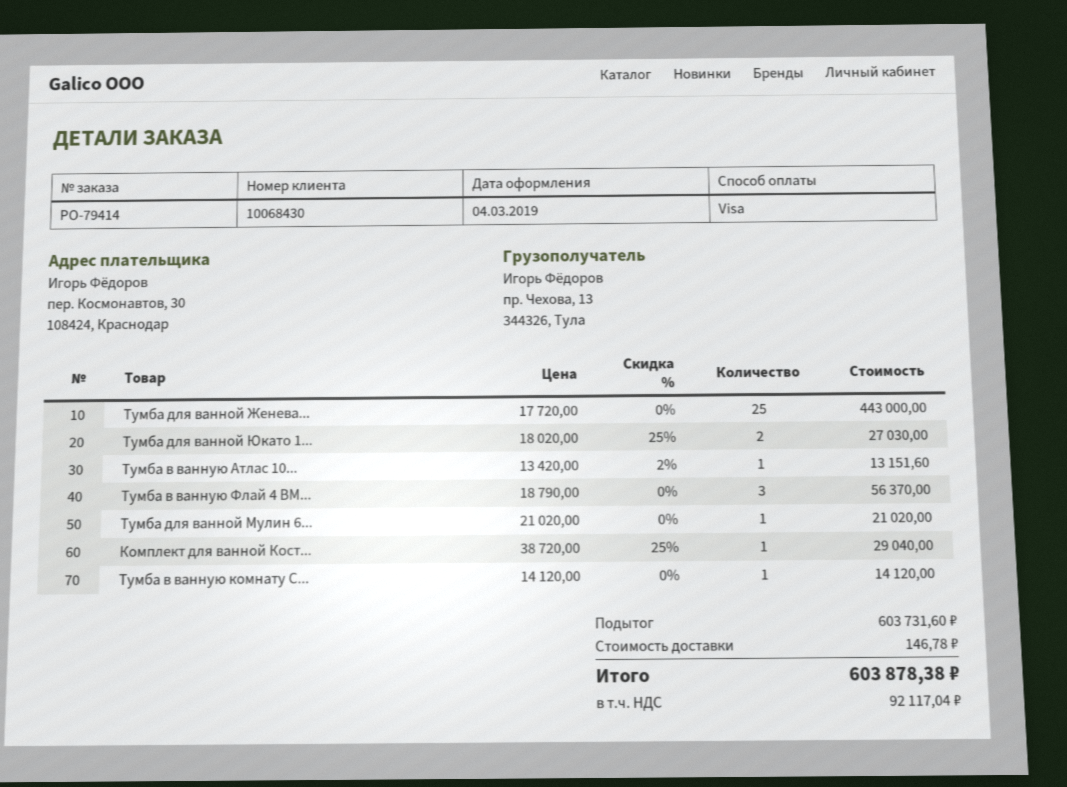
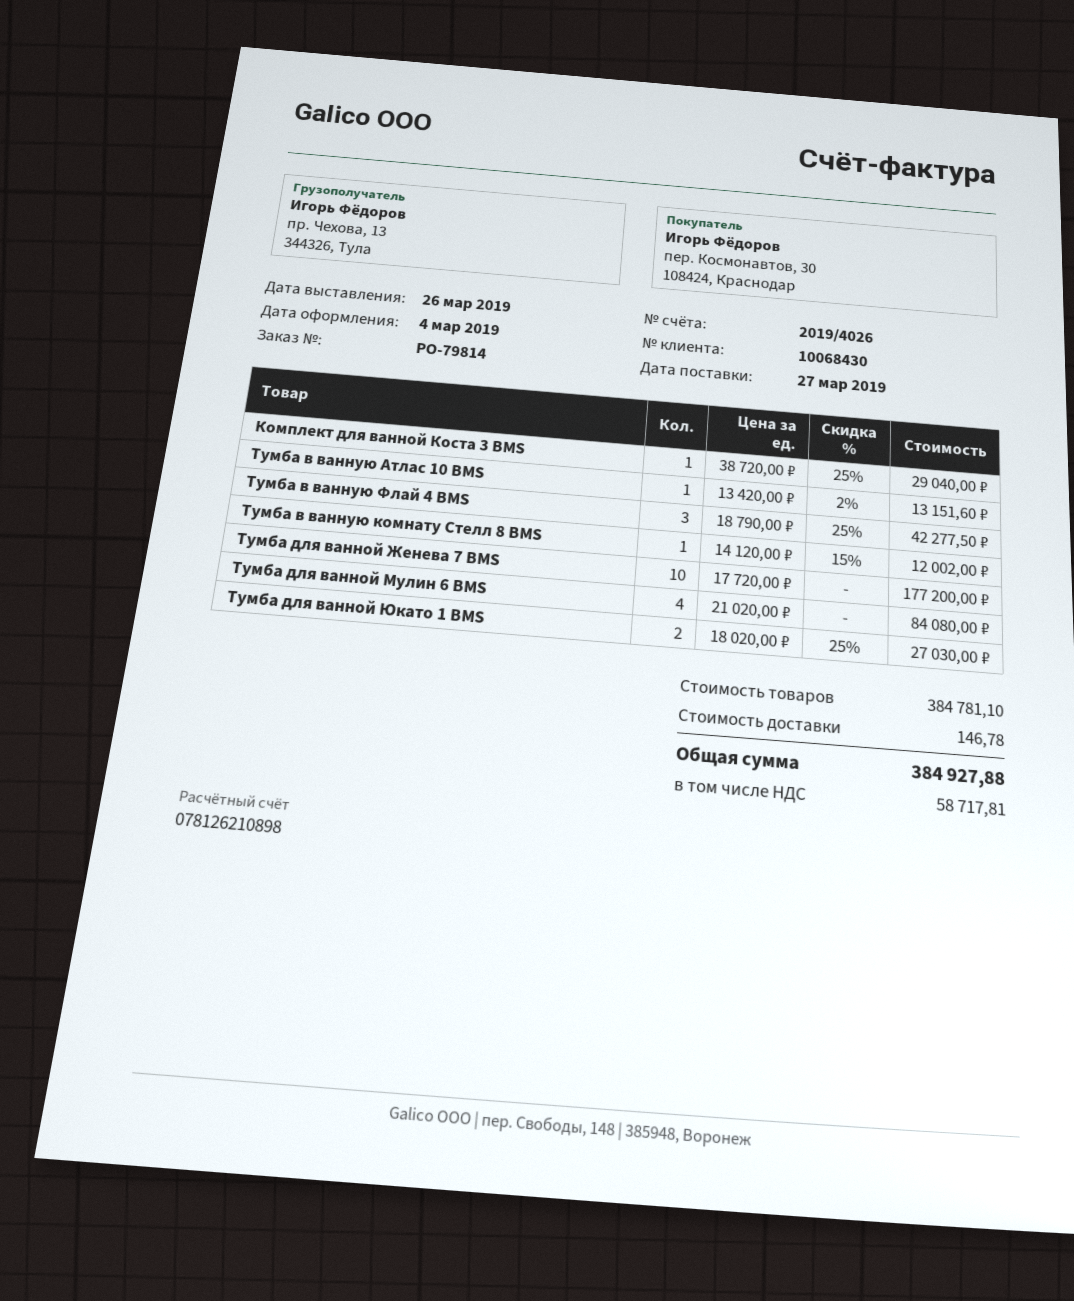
order number: PO-79414 -> PO-79814
Тумба для ванной Женева...: 25 x 17720.00 = 443000.00 -> 10 x 17720.00 = 177200.00
Тумба в ванную Флай 4 BM...: 3 x 18790.00 = 56370.00 -> 3 x 18790.00 - 25% = 42277.50
Тумба для ванной Мулин 6...: 1 x 21020.00 = 21020.00 -> 4 x 21020.00 = 84080.00
Тумба в ванную комнату С...: 1 x 14120.00 = 14120.00 -> 1 x 14120.00 - 15% = 12002.00
subtotal: 603731.60 -> 384781.10
tax: 92117.04 -> 58717.81
total: 603878.38 -> 384927.88

